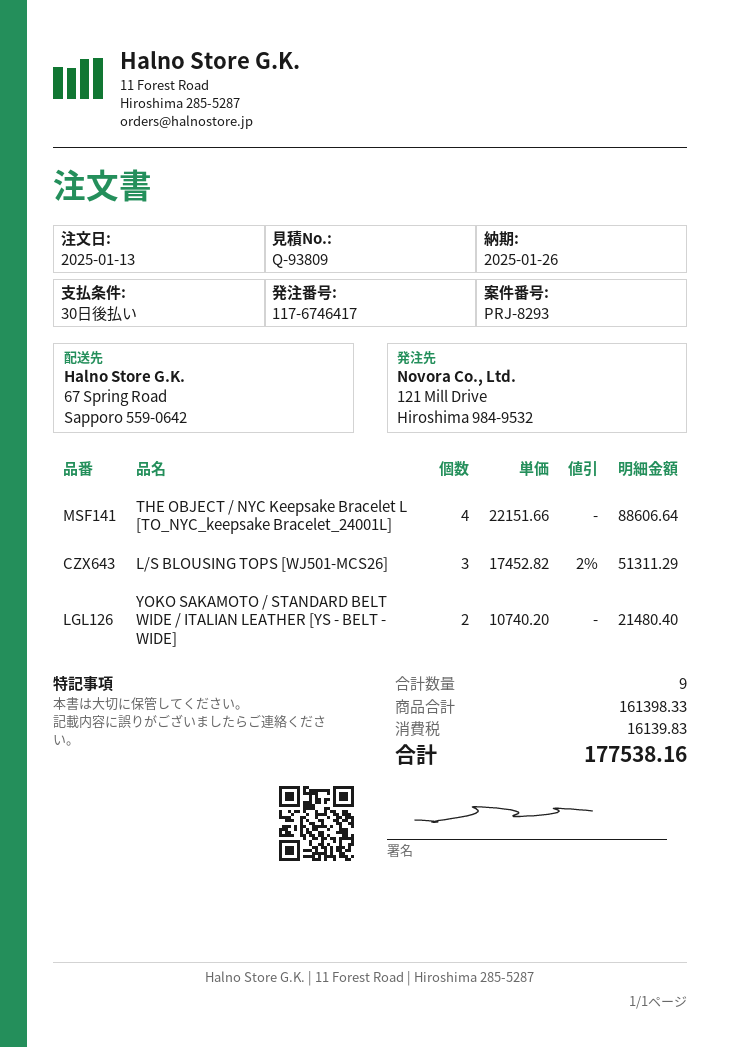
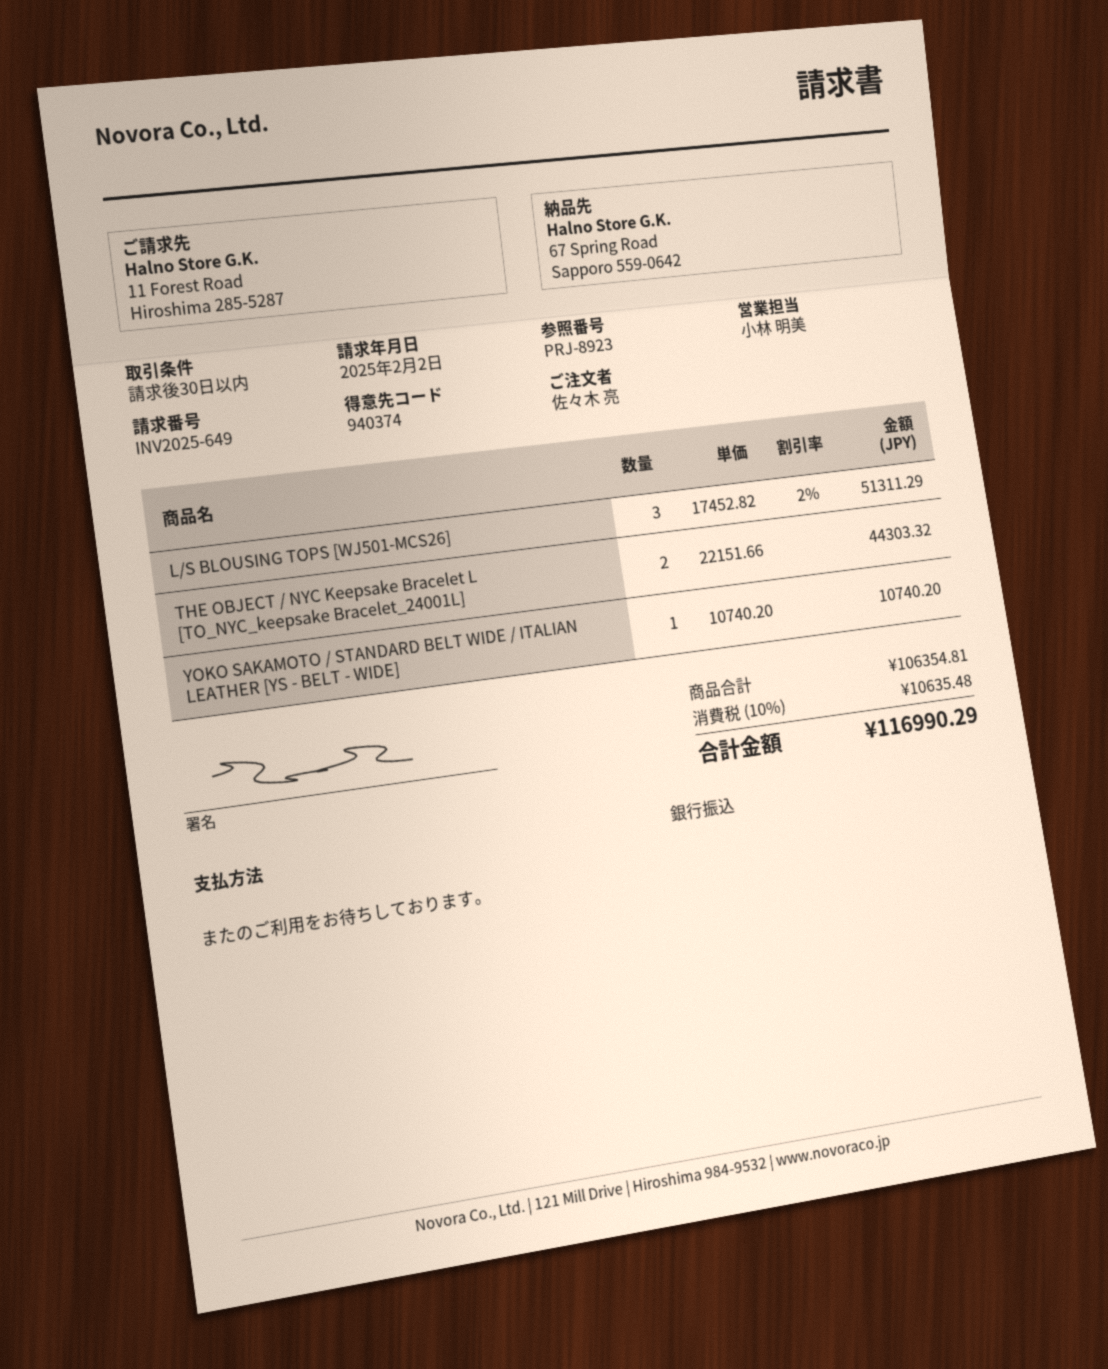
reference: PRJ-8293 -> PRJ-8923
THE OBJECT / NYC Keepsake Bracelet L [TO_NYC_keepsake Bracelet_24001L]: 4 x 22151.66 = 88606.64 -> 2 x 22151.66 = 44303.32
YOKO SAKAMOTO / STANDARD BELT WIDE / ITALIAN LEATHER [YS - BELT - WIDE]: 2 x 10740.20 = 21480.40 -> 1 x 10740.20 = 10740.20
subtotal: 161398.33 -> 106354.81
tax: 16139.83 -> 10635.48
total: 177538.16 -> 116990.29

